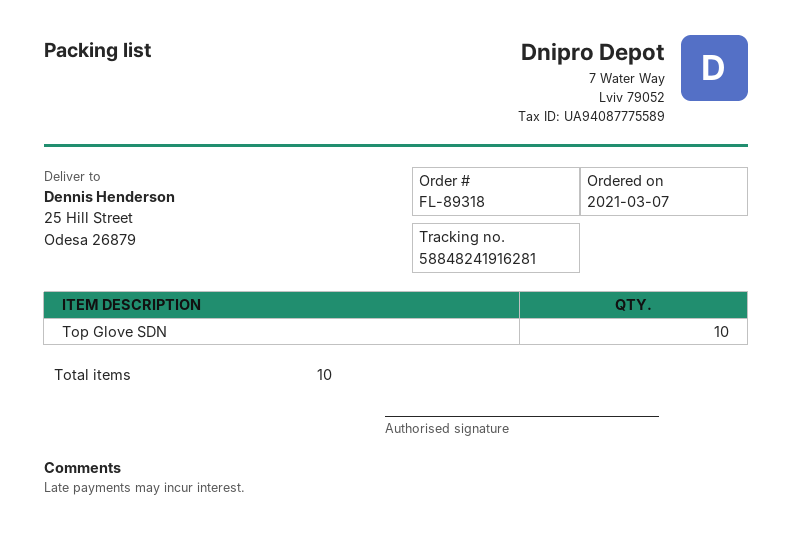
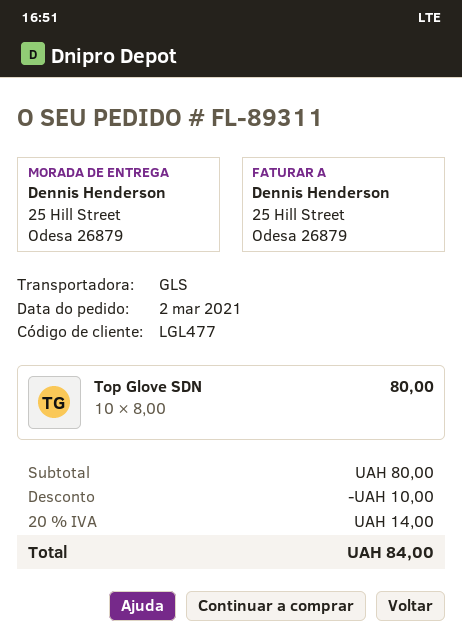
order number: FL-89318 -> FL-89311
order date: 2021-03-07 -> 2021-03-02

